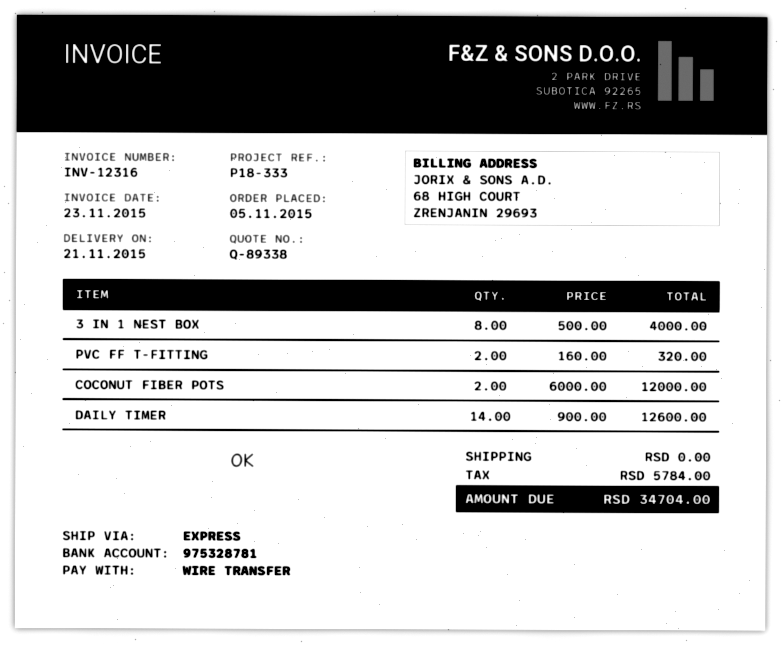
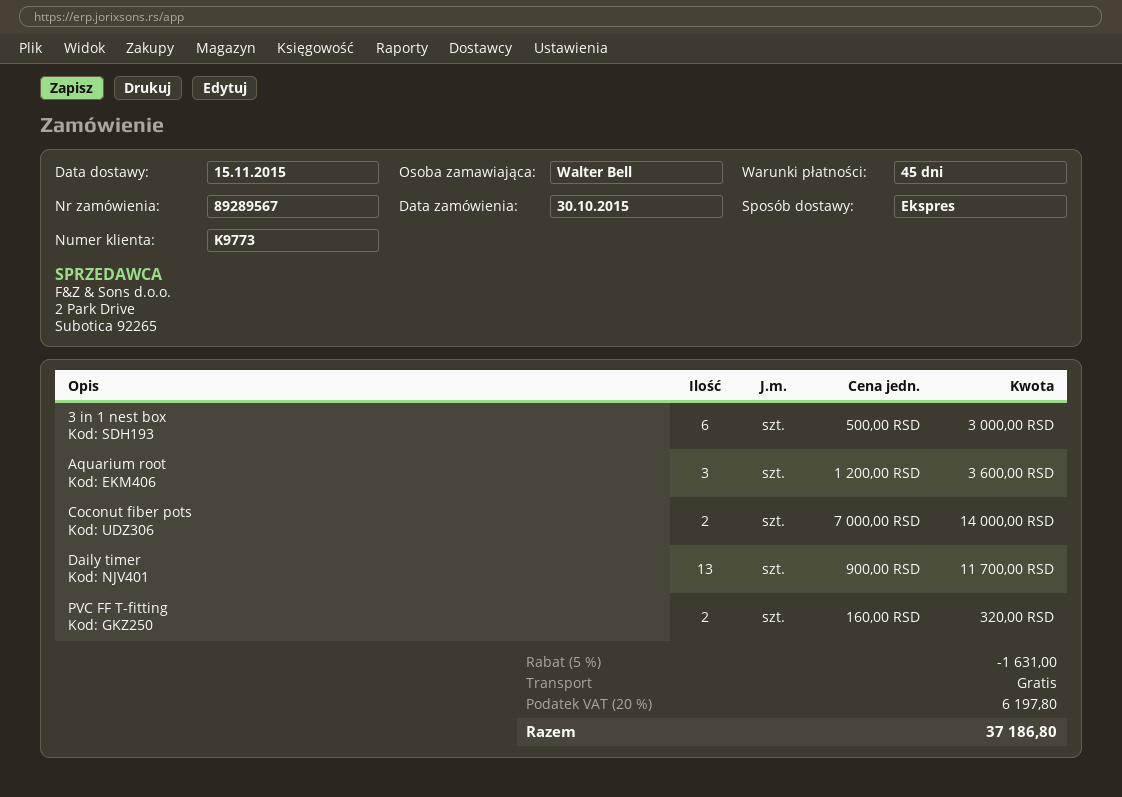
order date: 2015-11-05 -> 2015-10-30
delivery date: 2015-11-21 -> 2015-11-15
3 IN 1 NEST BOX: 8 x 500.00 = 4000.00 -> 6 x 500.00 = 3000.00
COCONUT FIBER POTS: 2 x 6000.00 = 12000.00 -> 2 x 7000.00 = 14000.00
DAILY TIMER: 14 x 900.00 = 12600.00 -> 13 x 900.00 = 11700.00
Aquarium root: none -> 3 x 1200.00 = 3600.00
discount: none -> 5% = 1631.00
tax: 5784.00 -> 6197.80
total: 34704.00 -> 37186.80

